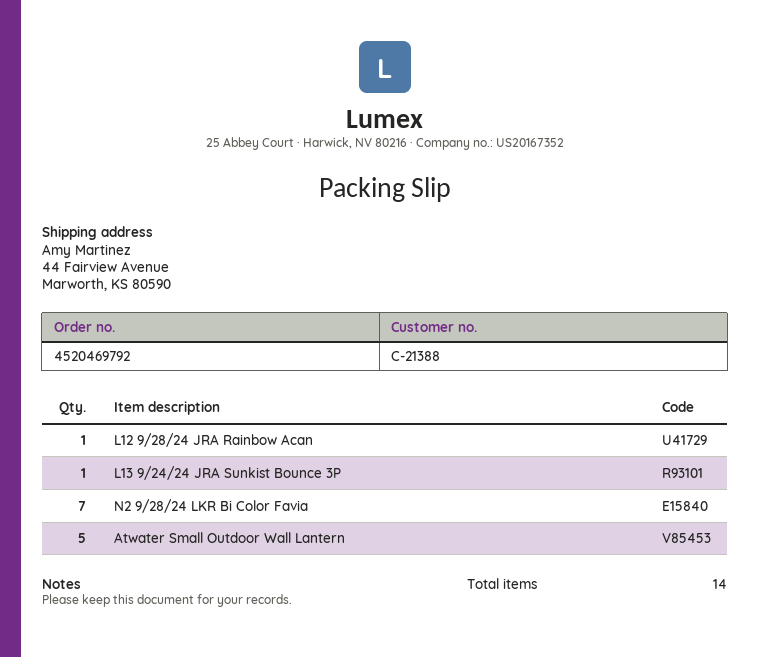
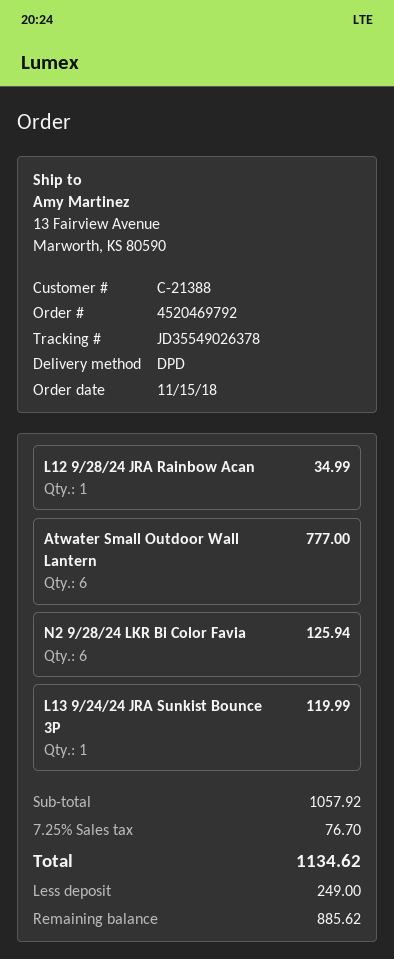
ship to: 44 Fairview Avenue, Marworth, KS 80590 -> 13 Fairview Avenue, Marworth, KS 80590
N2 9/28/24 LKR Bi Color Favia: 7 -> 6
Atwater Small Outdoor Wall Lantern: 5 -> 6

